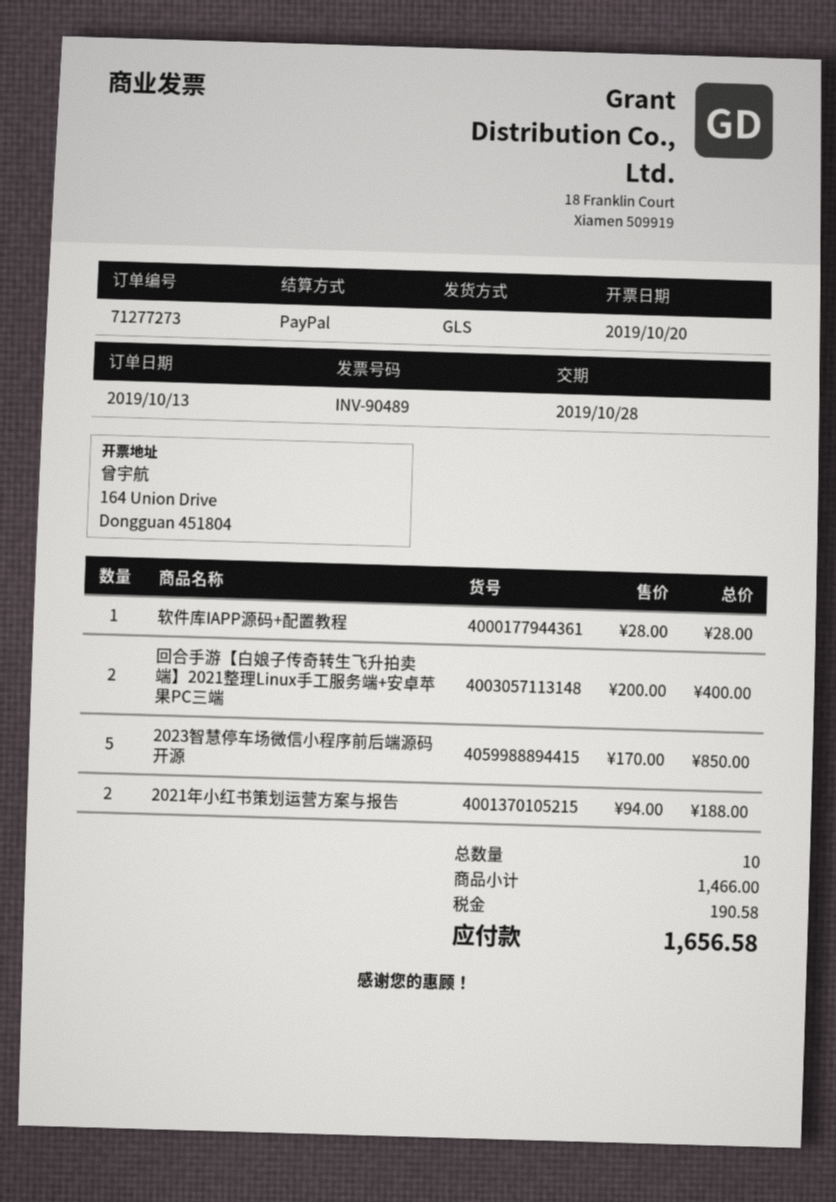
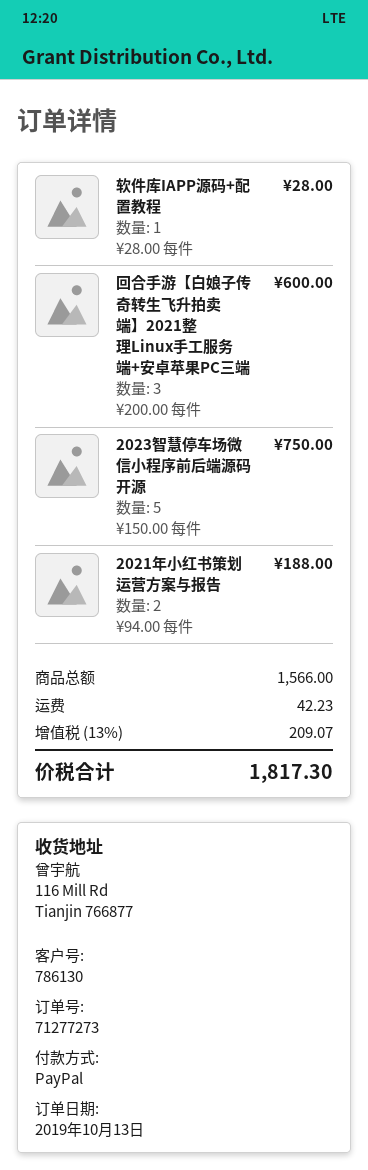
回合手游【白娘子传奇转生飞升拍卖端】2021整理Linux手工服务端+安卓苹果PC三端: 2 x 200.00 = 400.00 -> 3 x 200.00 = 600.00
2023智慧停车场微信小程序前后端源码 开源: 5 x 170.00 = 850.00 -> 5 x 150.00 = 750.00
subtotal: 1466.00 -> 1566.00
shipping: none -> 42.23
tax: 190.58 -> 209.07
total: 1656.58 -> 1817.30

